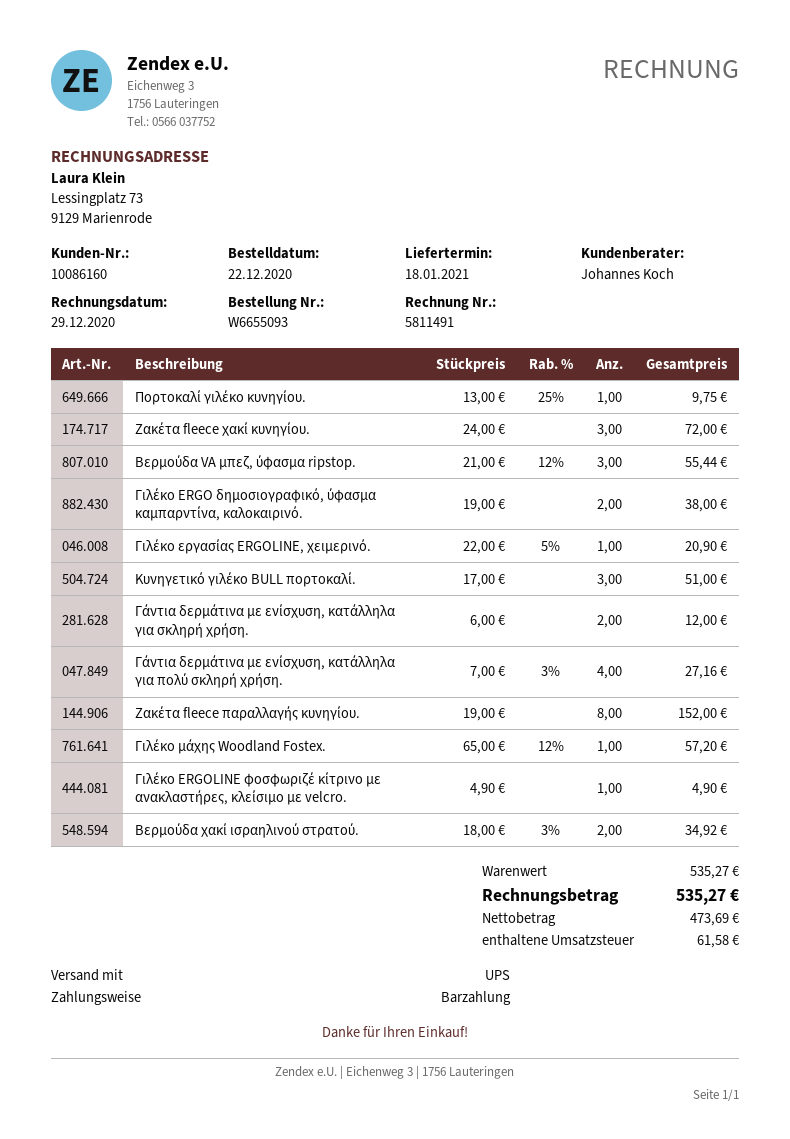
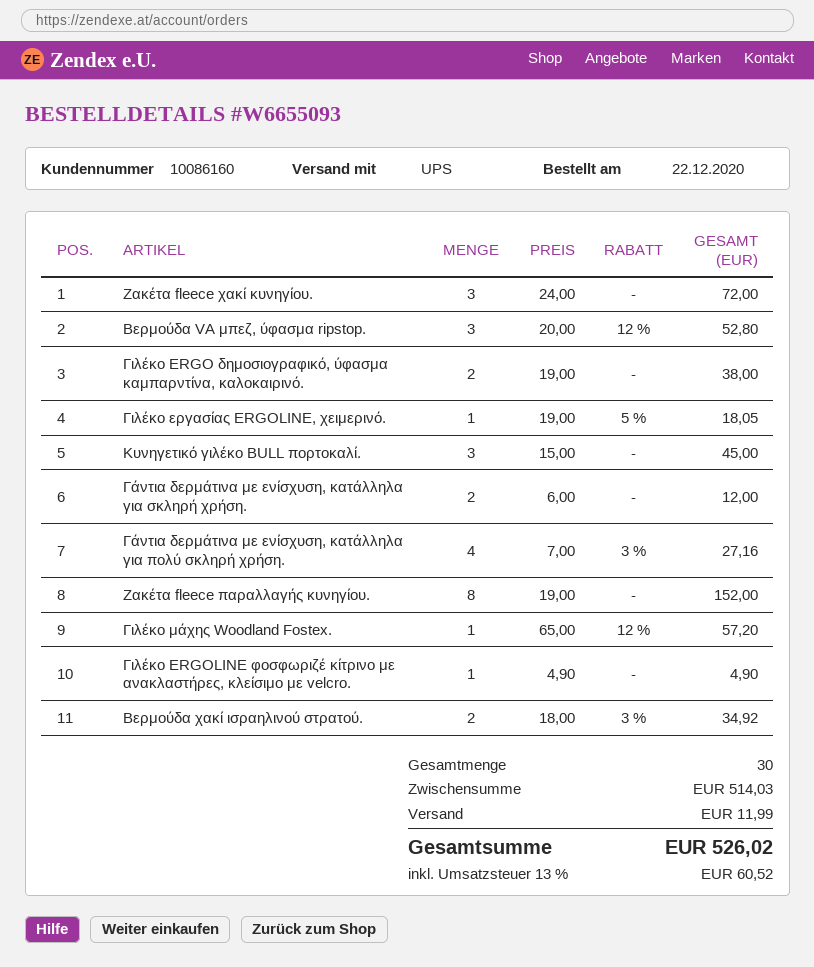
Πορτοκαλί γιλέκο κυνηγίου.: 1 x 13.00 - 25% = 9.75 -> none
Βερμούδα VA μπεζ, ύφασμα ripstop.: 3 x 21.00 - 12% = 55.44 -> 3 x 20.00 - 12% = 52.80
Γιλέκο εργασίας ERGOLINE, χειμερινό.: 1 x 22.00 - 5% = 20.90 -> 1 x 19.00 - 5% = 18.05
Κυνηγετικό γιλέκο BULL πορτοκαλί.: 3 x 17.00 = 51.00 -> 3 x 15.00 = 45.00
subtotal: 535.27 -> 514.03
shipping: none -> 11.99
tax: 61.58 -> 60.52
total: 535.27 -> 526.02

